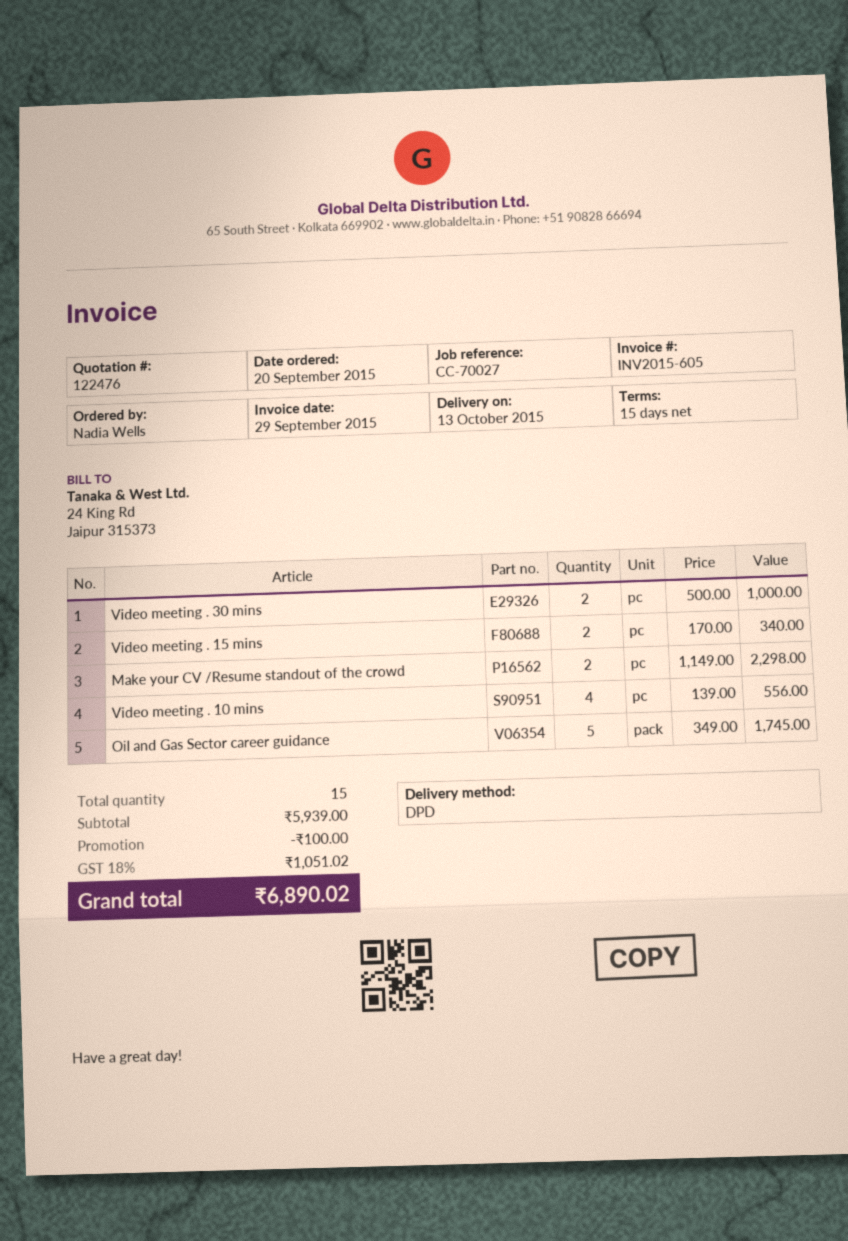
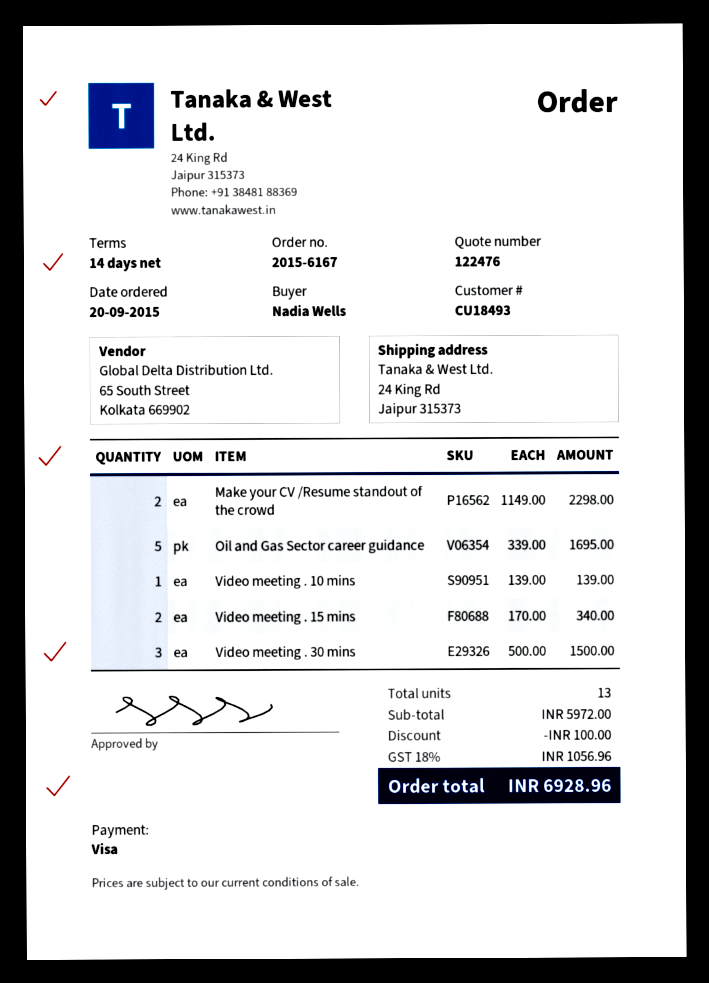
payment terms: 15 days -> 14 days
Video meeting . 30 mins: 2 x 500.00 = 1000.00 -> 3 x 500.00 = 1500.00
Video meeting . 10 mins: 4 x 139.00 = 556.00 -> 1 x 139.00 = 139.00
Oil and Gas Sector career guidance: 5 x 349.00 = 1745.00 -> 5 x 339.00 = 1695.00
total quantity: 15 -> 13
subtotal: 5939.00 -> 5972.00
tax: 18% = 1051.02 -> 18% = 1056.96
total: 6890.02 -> 6928.96

